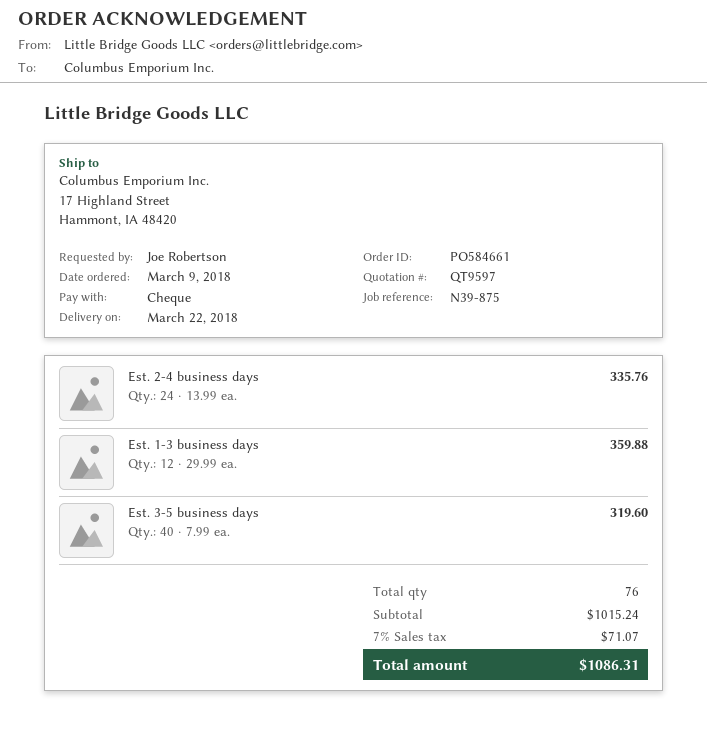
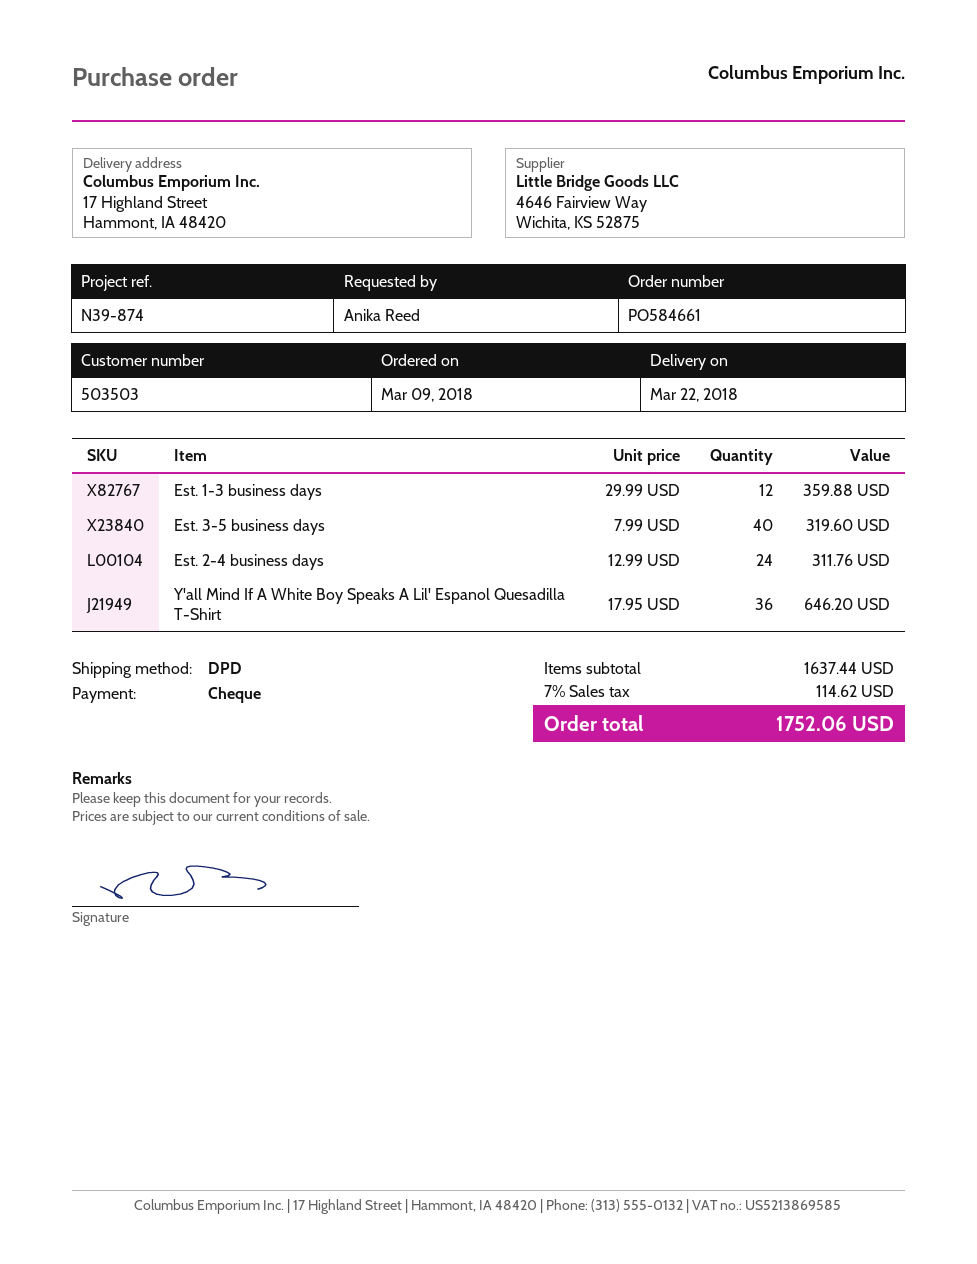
reference: N39-875 -> N39-874
ordered by: Joe Robertson -> Anika Reed
Est. 2-4 business days: 24 x 13.99 = 335.76 -> 24 x 12.99 = 311.76
Y'all Mind If A White Boy Speaks A Lil' Espanol Quesadilla T-Shirt: none -> 36 x 17.95 = 646.20
subtotal: 1015.24 -> 1637.44
tax: 7% = 71.07 -> 7% = 114.62
total: 1086.31 -> 1752.06

